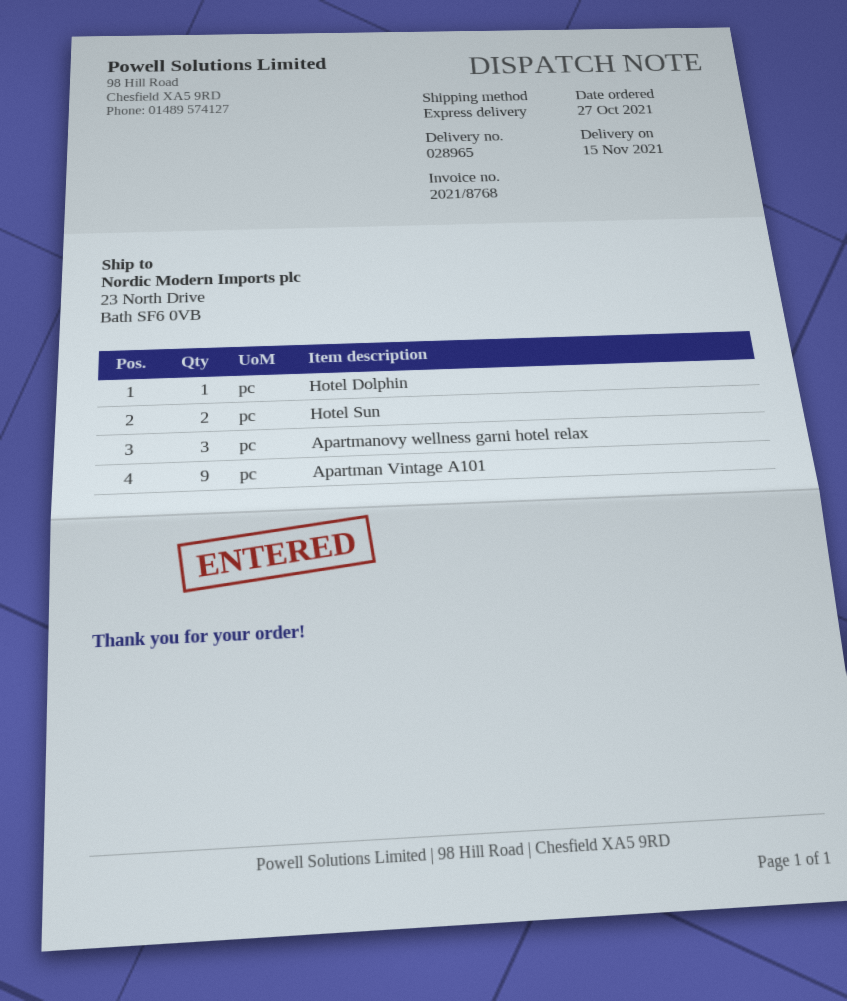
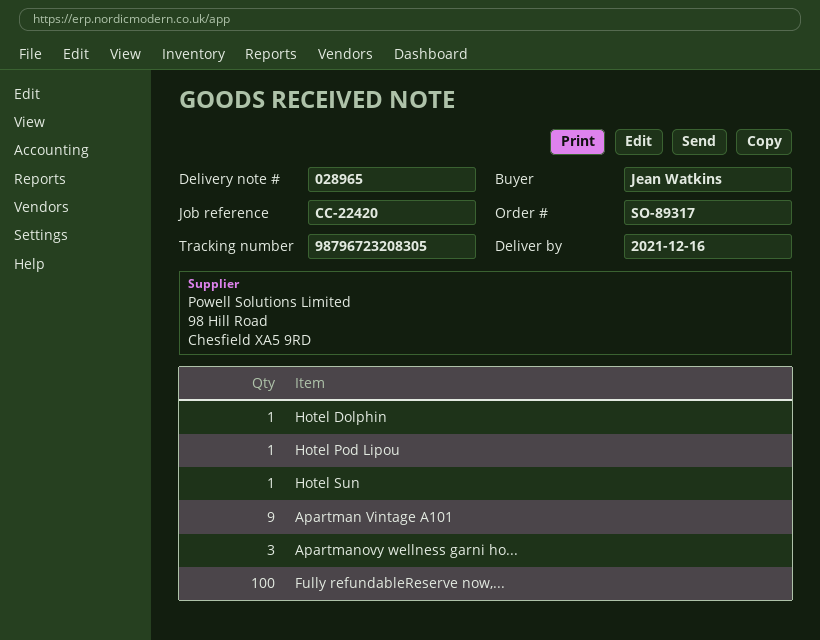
delivery date: 2021-11-15 -> 2021-12-16
Hotel Sun: 2 -> 1
Hotel Pod Lipou: none -> 1
Fully refundableReserve now,...: none -> 100

